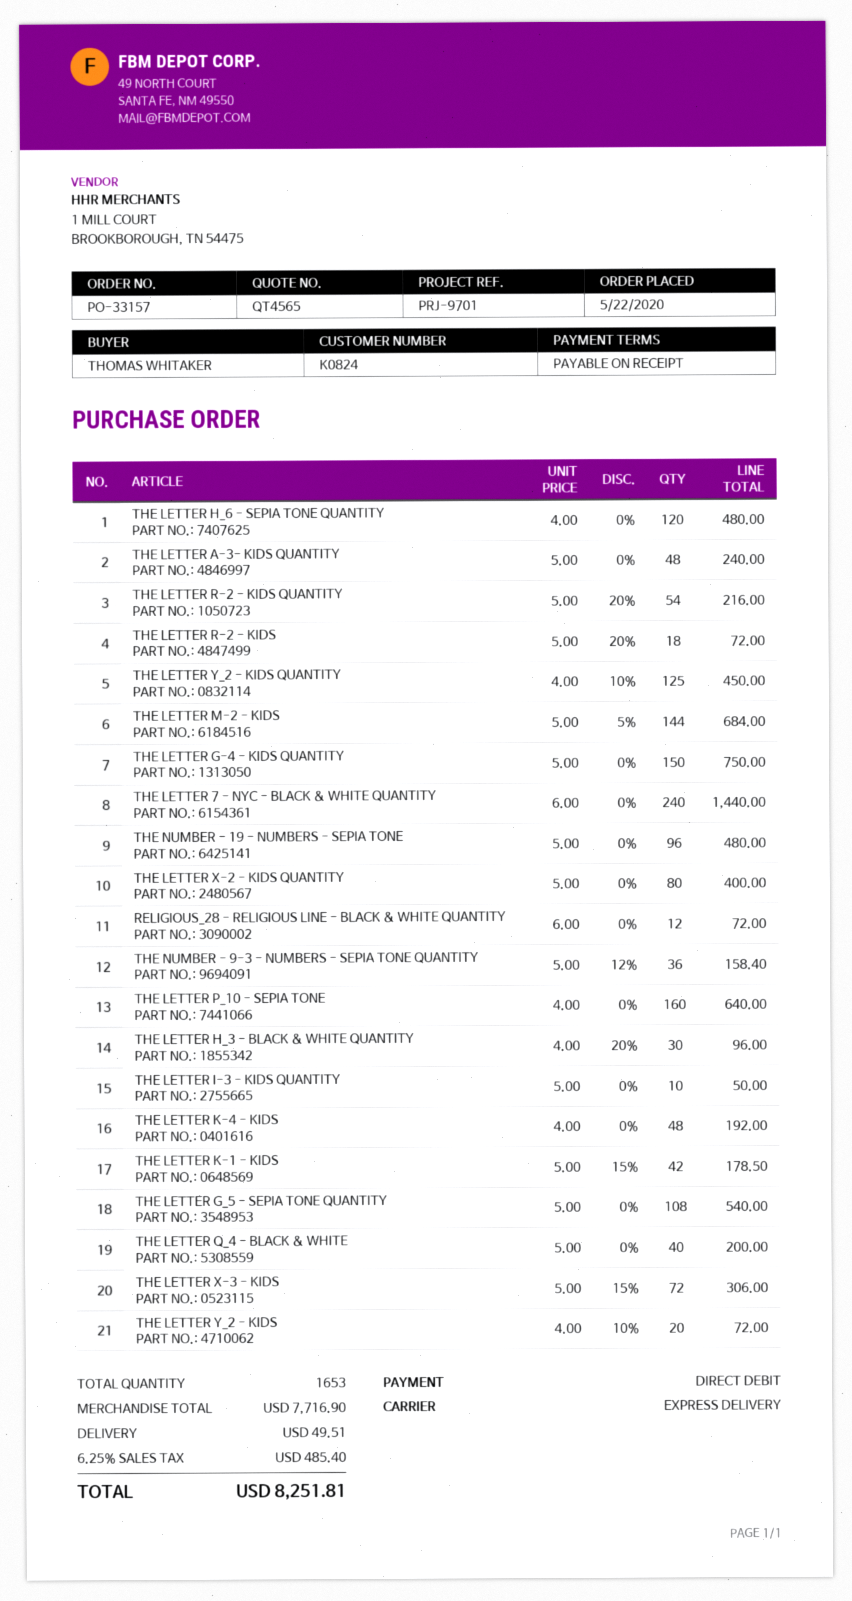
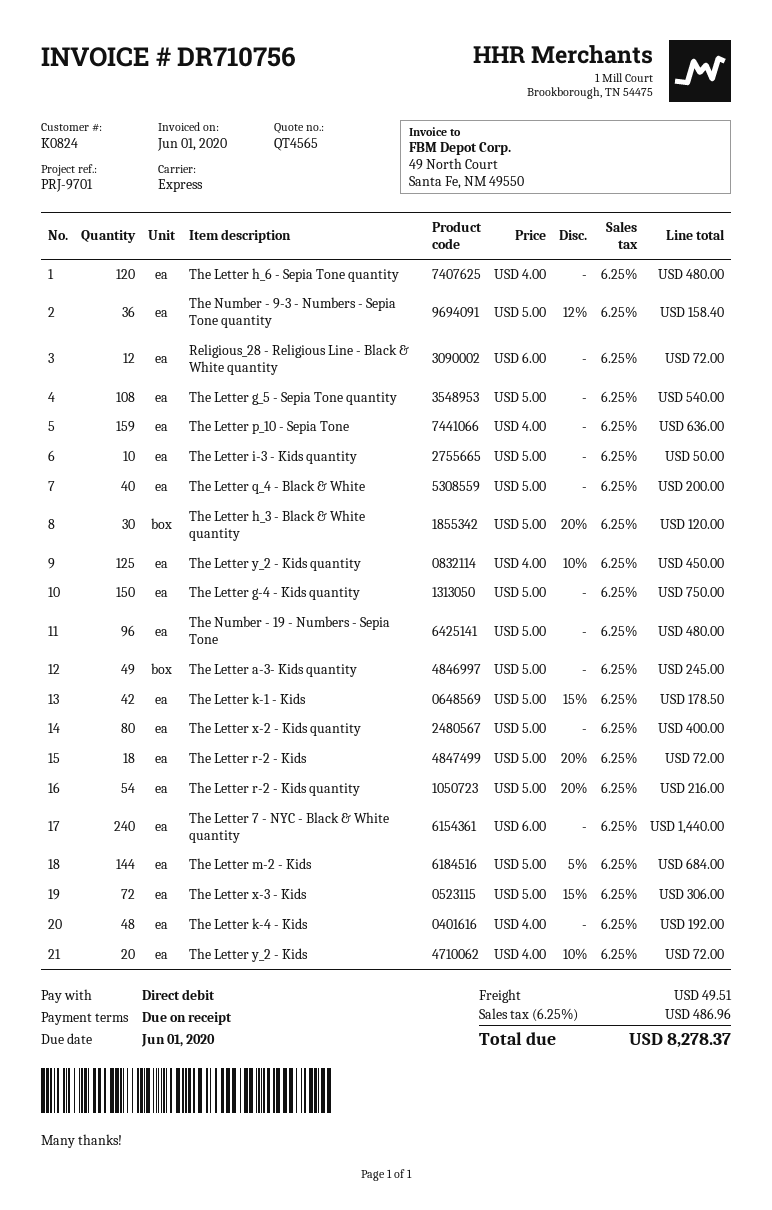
THE LETTER A-3- KIDS QUANTITY: 48 x 5.00 = 240.00 -> 49 x 5.00 = 245.00
THE LETTER P_10 - SEPIA TONE: 160 x 4.00 = 640.00 -> 159 x 4.00 = 636.00
THE LETTER H_3 - BLACK & WHITE QUANTITY: 30 x 4.00 - 20% = 96.00 -> 30 x 5.00 - 20% = 120.00
tax: 6.25% = 485.40 -> 6.25% = 486.96
total: 8251.81 -> 8278.37

